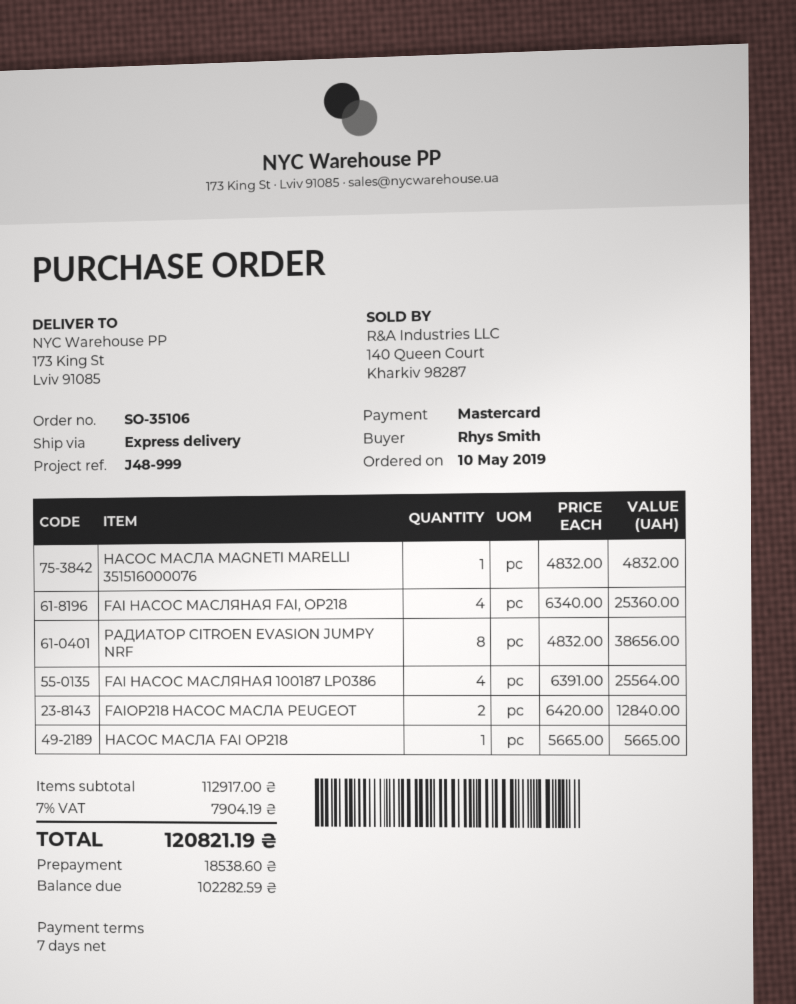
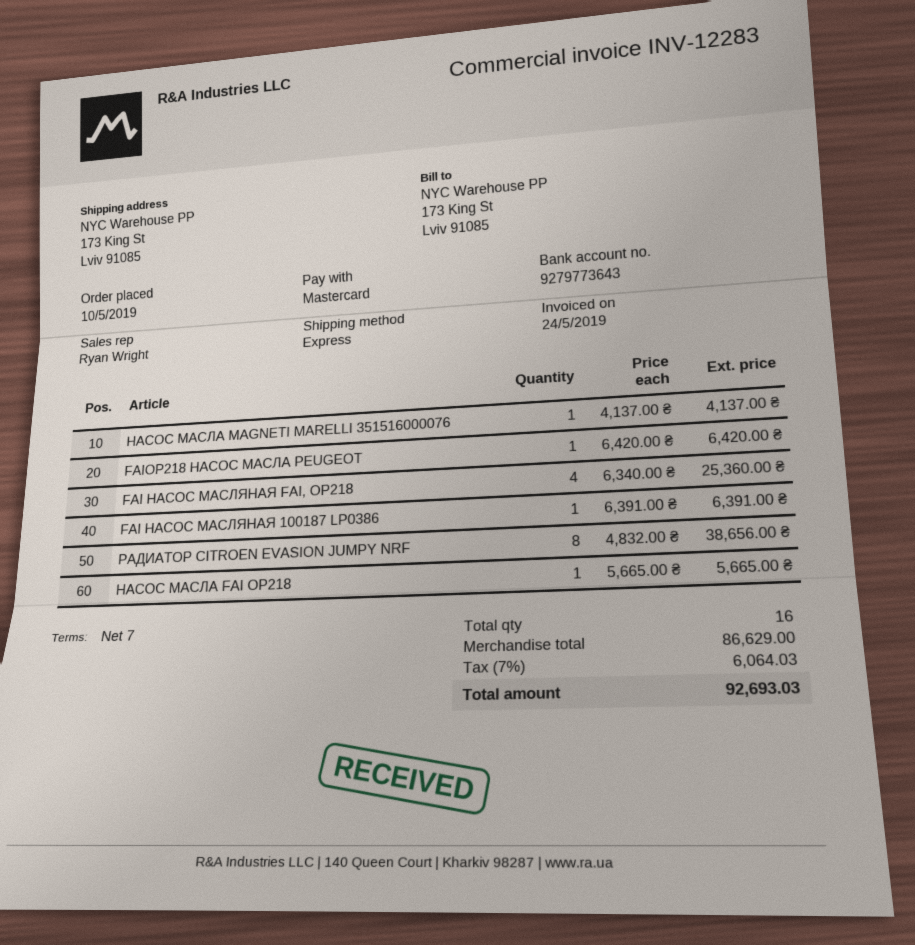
НАСОС МАСЛА MAGNETI MARELLI 351516000076: 1 x 4832.00 = 4832.00 -> 1 x 4137.00 = 4137.00
FAI НАСОС МАСЛЯНАЯ 100187 LP0386: 4 x 6391.00 = 25564.00 -> 1 x 6391.00 = 6391.00
FAIOP218 НАСОС МАСЛА PEUGEOT: 2 x 6420.00 = 12840.00 -> 1 x 6420.00 = 6420.00
subtotal: 112917.00 -> 86629.00
tax: 7% = 7904.19 -> 7% = 6064.03
total: 120821.19 -> 92693.03

